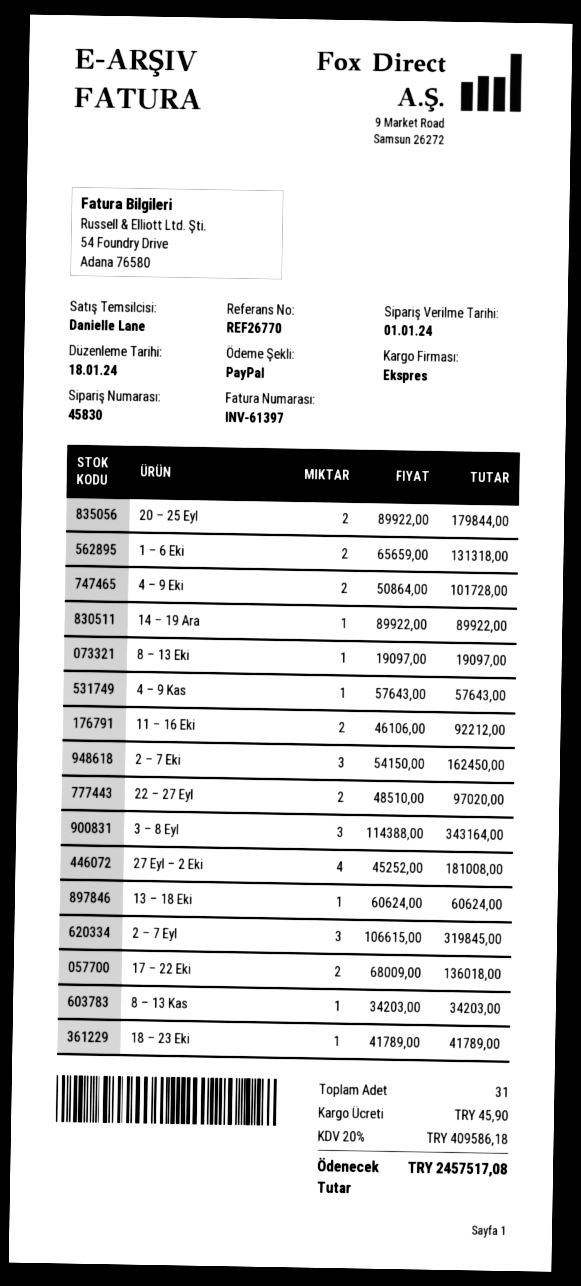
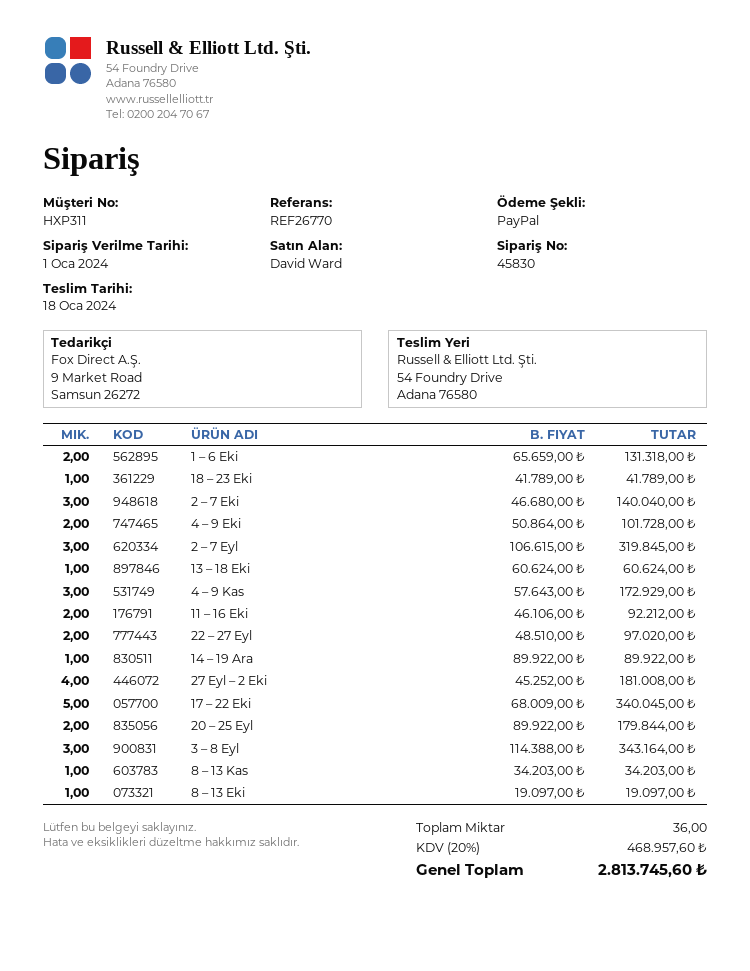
4 – 9 Kas: 1 x 57643.00 = 57643.00 -> 3 x 57643.00 = 172929.00
2 – 7 Eki: 3 x 54150.00 = 162450.00 -> 3 x 46680.00 = 140040.00
17 – 22 Eki: 2 x 68009.00 = 136018.00 -> 5 x 68009.00 = 340045.00
total quantity: 31 -> 36
shipping: 45.90 -> none
tax: 20% = 409586.18 -> 20% = 468957.60
total: 2457517.08 -> 2813745.60

